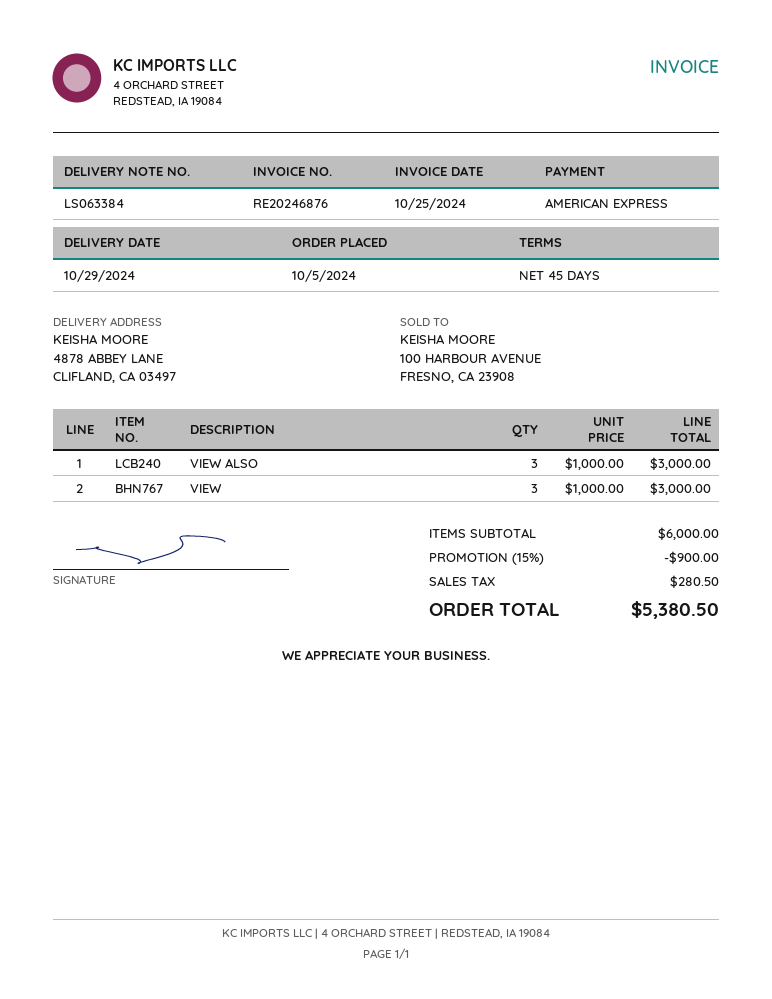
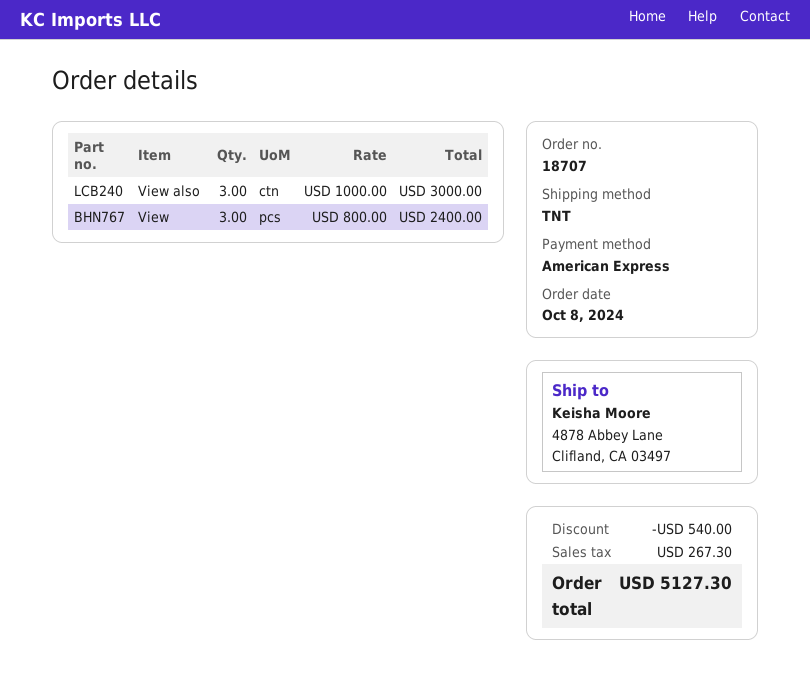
order date: 2024-10-05 -> 2024-10-08
VIEW: 3 x 1000.00 = 3000.00 -> 3 x 800.00 = 2400.00
discount: 900.00 -> 540.00
tax: 280.50 -> 267.30
total: 5380.50 -> 5127.30

